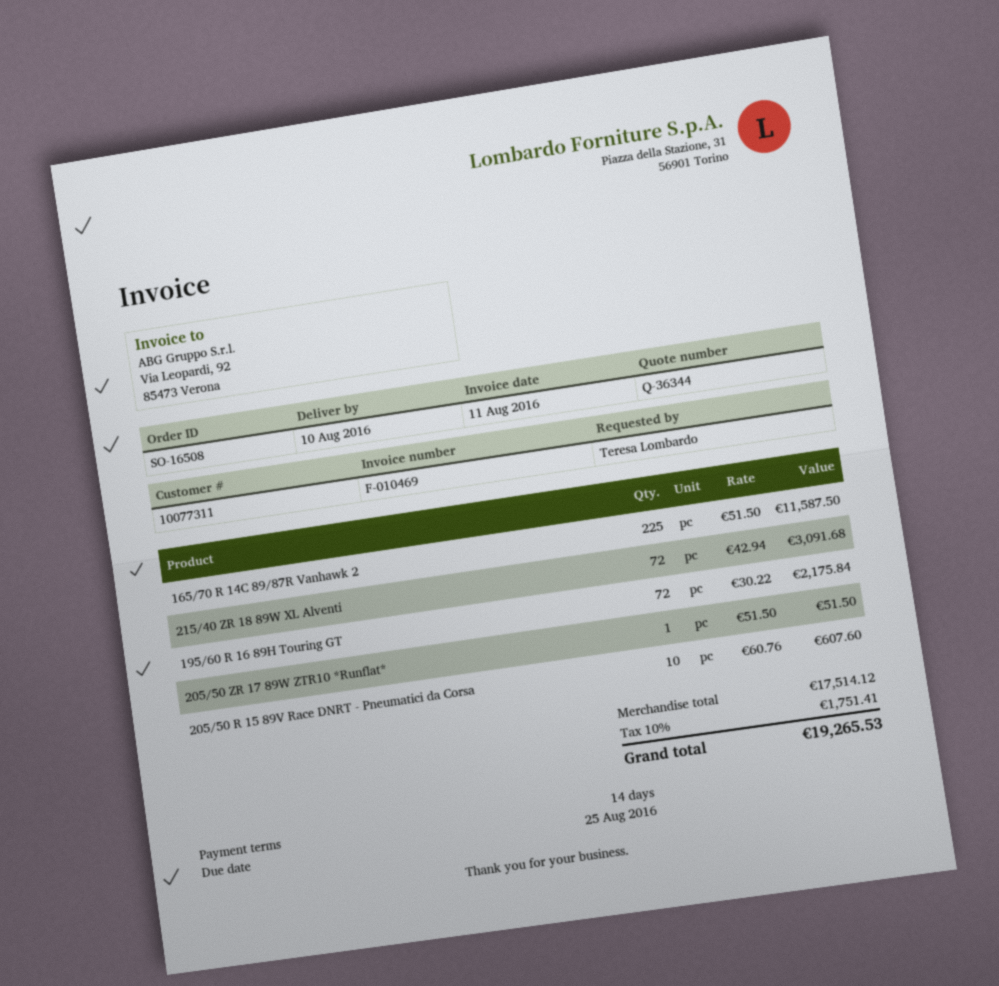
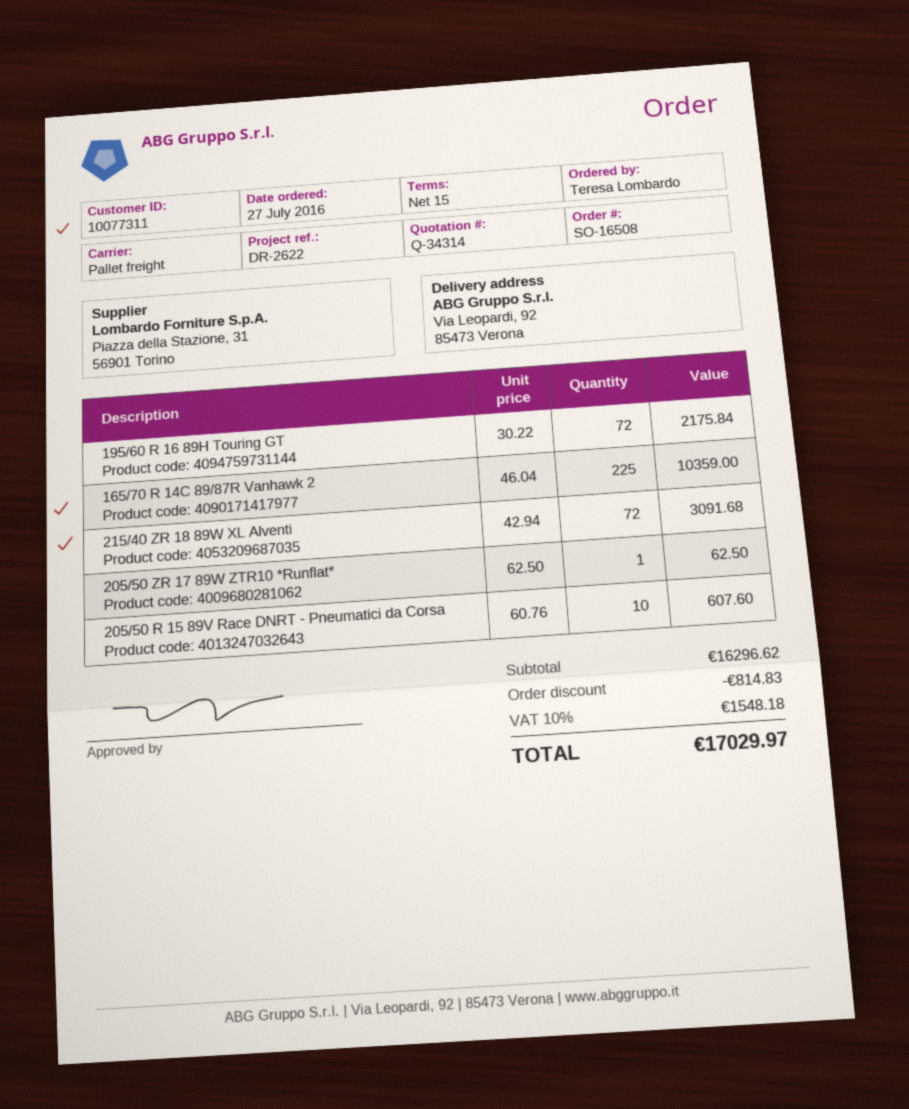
quote number: Q-36344 -> Q-34314
payment terms: 14 days -> 15 days
165/70 R 14C 89/87R Vanhawk 2: 225 x 51.50 = 11587.50 -> 225 x 46.04 = 10359.00
205/50 ZR 17 89W ZTR10 *Runflat*: 1 x 51.50 = 51.50 -> 1 x 62.50 = 62.50
subtotal: 17514.12 -> 16296.62
discount: none -> 814.83
tax: 10% = 1751.41 -> 10% = 1548.18
total: 19265.53 -> 17029.97

